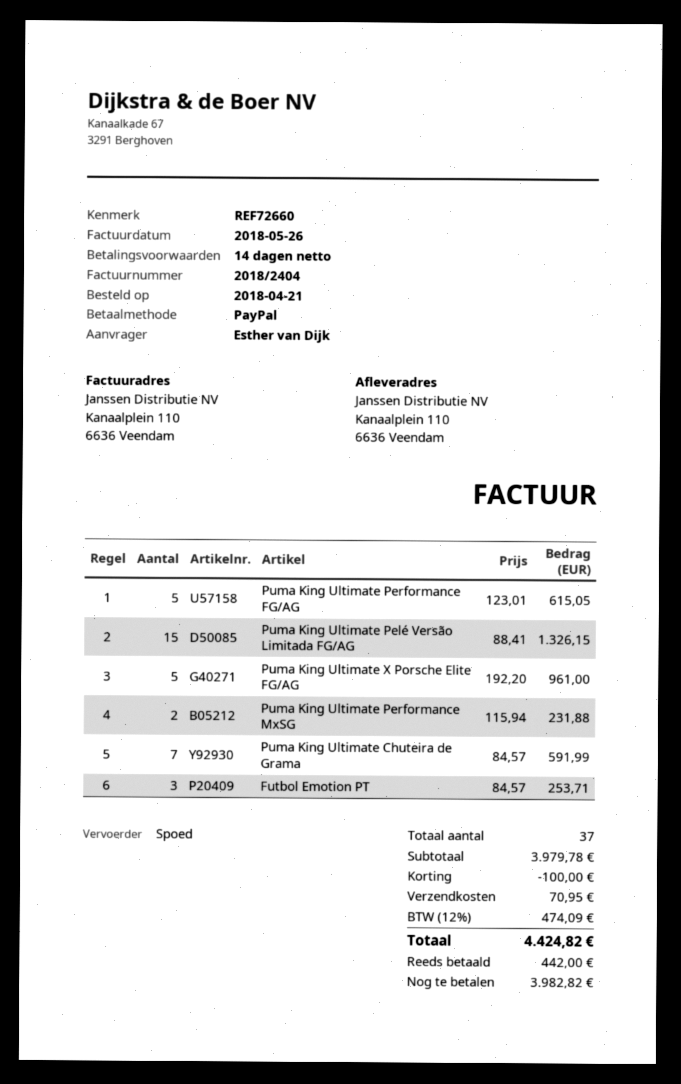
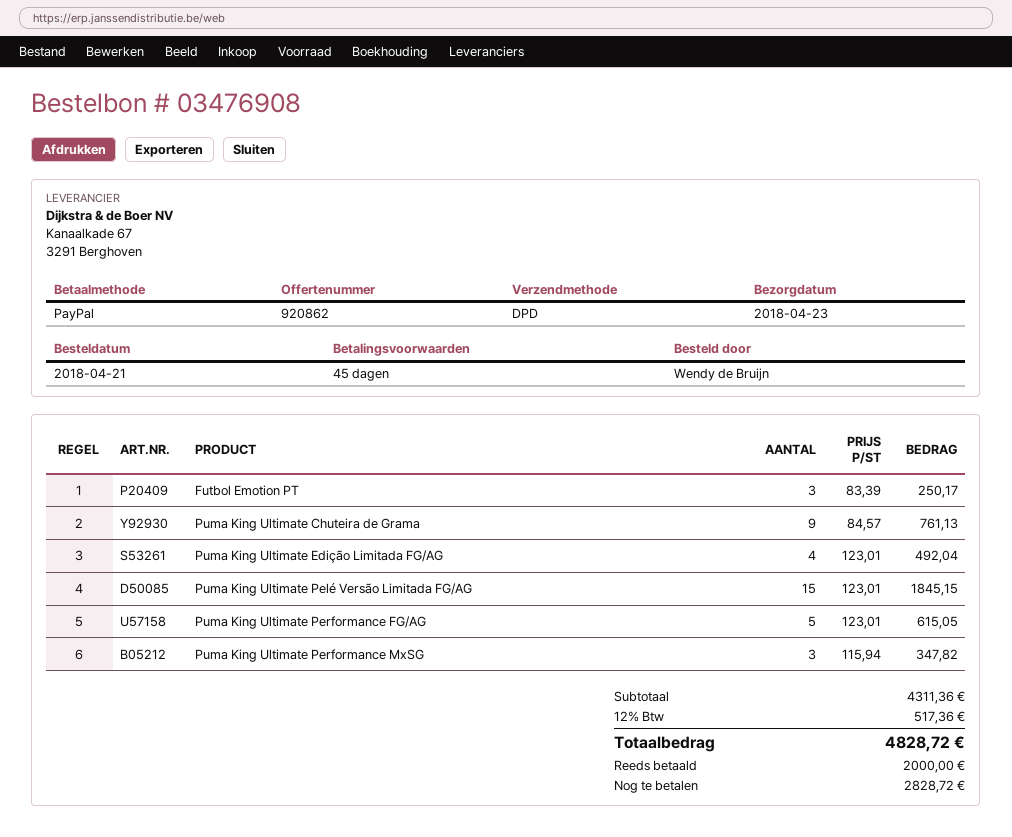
payment terms: 14 days -> 45 days
ordered by: Esther van Dijk -> Wendy de Bruijn
shipping method: express -> DPD
Puma King Ultimate Pelé Versão Limitada FG/AG: 15 x 88.41 = 1326.15 -> 15 x 123.01 = 1845.15
Puma King Ultimate X Porsche Elite FG/AG: 5 x 192.20 = 961.00 -> none
Puma King Ultimate Performance MxSG: 2 x 115.94 = 231.88 -> 3 x 115.94 = 347.82
Puma King Ultimate Chuteira de Grama: 7 x 84.57 = 591.99 -> 9 x 84.57 = 761.13
Futbol Emotion PT: 3 x 84.57 = 253.71 -> 3 x 83.39 = 250.17
Puma King Ultimate Edição Limitada FG/AG: none -> 4 x 123.01 = 492.04
subtotal: 3979.78 -> 4311.36
discount: 100.00 -> none
shipping: 70.95 -> none
tax: 12% = 474.09 -> 12% = 517.36
total: 4424.82 -> 4828.72
deposit: 442.00 -> 2000.00
balance: 3982.82 -> 2828.72

